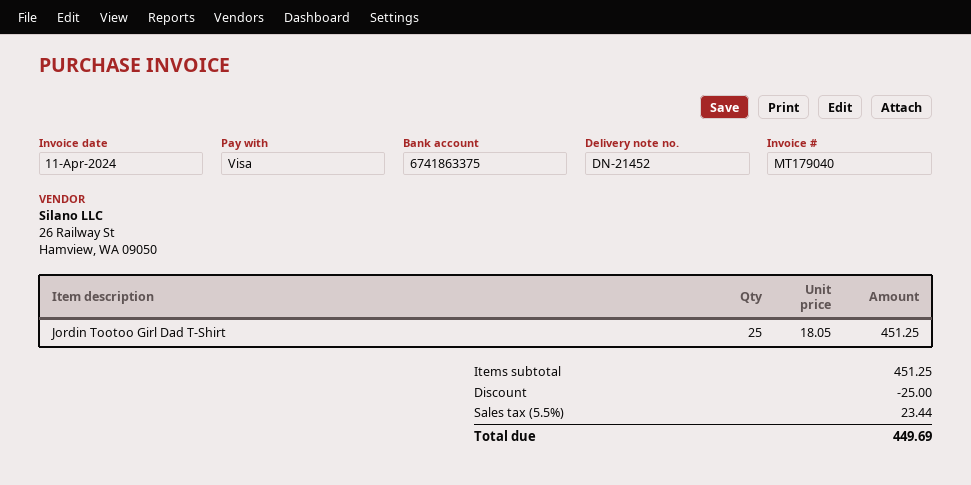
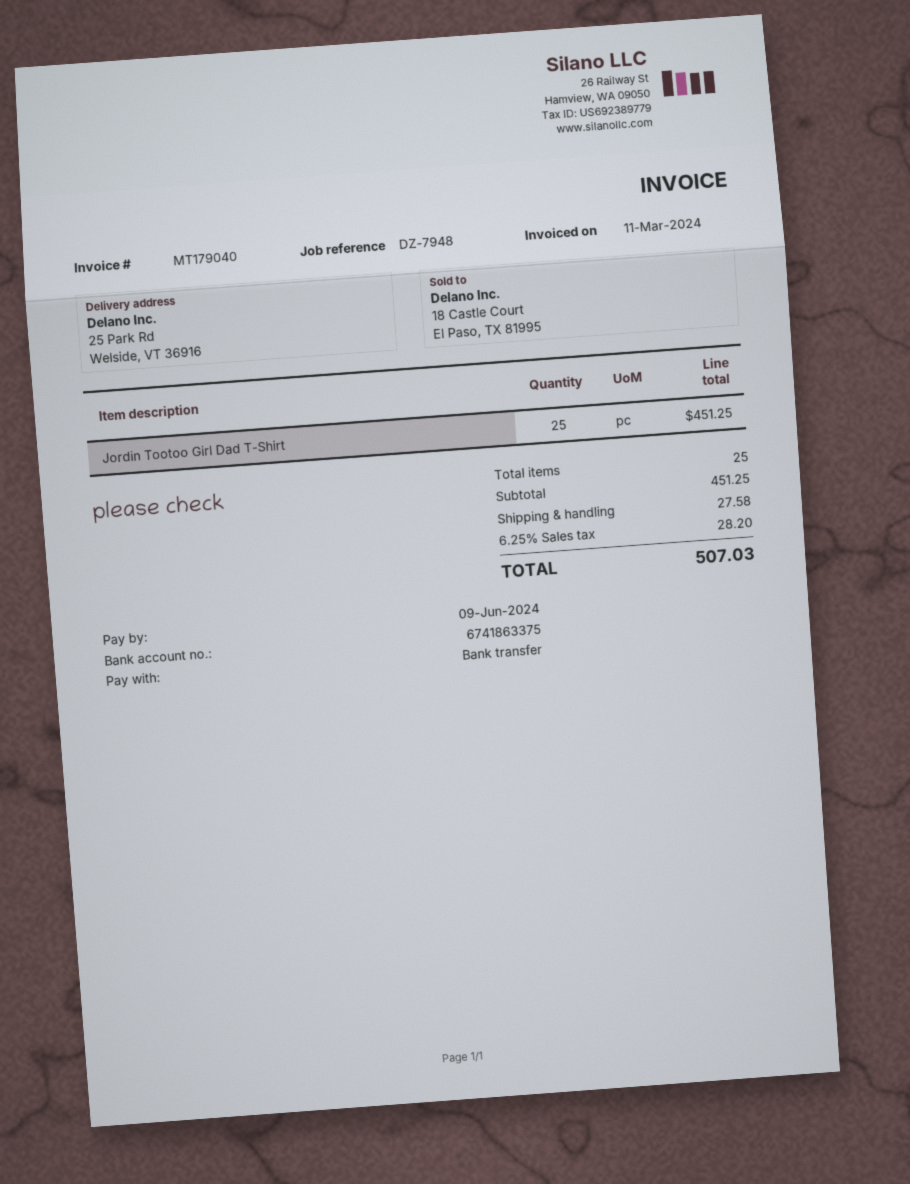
invoice date: 2024-04-11 -> 2024-03-11
payment method: Visa -> bank transfer
discount: 25.00 -> none
shipping: none -> 27.58
tax: 5.5% = 23.44 -> 6.25% = 28.20
total: 449.69 -> 507.03

